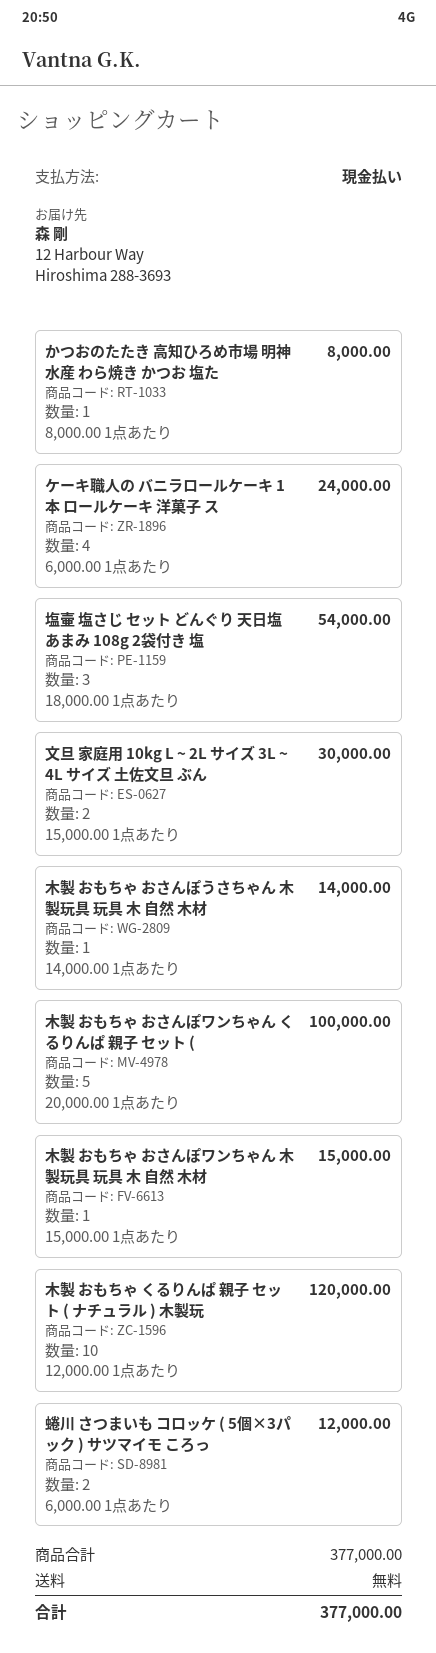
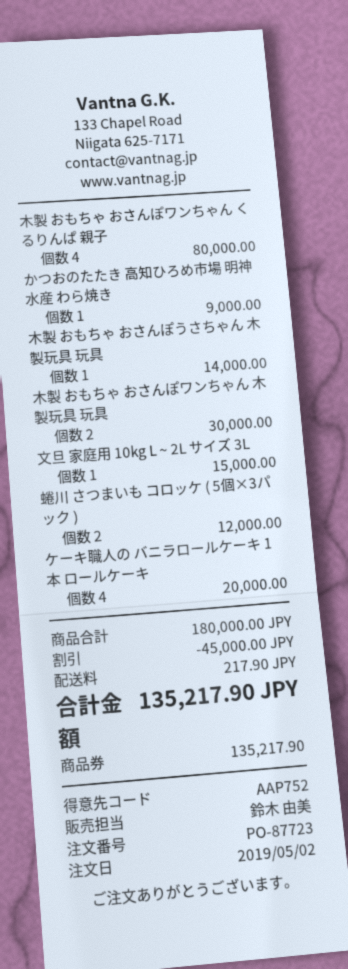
payment method: cash -> gift card
かつおのたたき 高知ひろめ市場 明神水産 わら焼き かつお 塩た: 1 for 8000.00 -> 1 for 9000.00
ケーキ職人の バニラロールケーキ 1本 ロールケーキ 洋菓子 ス: 4 for 24000.00 -> 4 for 20000.00
塩壷 塩さじ セット どんぐり 天日塩 あまみ 108g 2袋付き 塩: 3 for 54000.00 -> none
文旦 家庭用 10kg L ~ 2L サイズ 3L ~ 4L サイズ 土佐文旦 ぶん: 2 for 30000.00 -> 1 for 15000.00
木製 おもちゃ おさんぽワンちゃん くるりんぱ 親子 セット (: 5 for 100000.00 -> 4 for 80000.00
木製 おもちゃ おさんぽワンちゃん 木製玩具 玩具 木 自然 木材: 1 for 15000.00 -> 2 for 30000.00
木製 おもちゃ くるりんぱ 親子 セット ( ナチュラル ) 木製玩: 10 for 120000.00 -> none
subtotal: 377000.00 -> 180000.00
discount: none -> 45000.00
shipping: 0.00 -> 217.90
total: 377000.00 -> 135217.90

